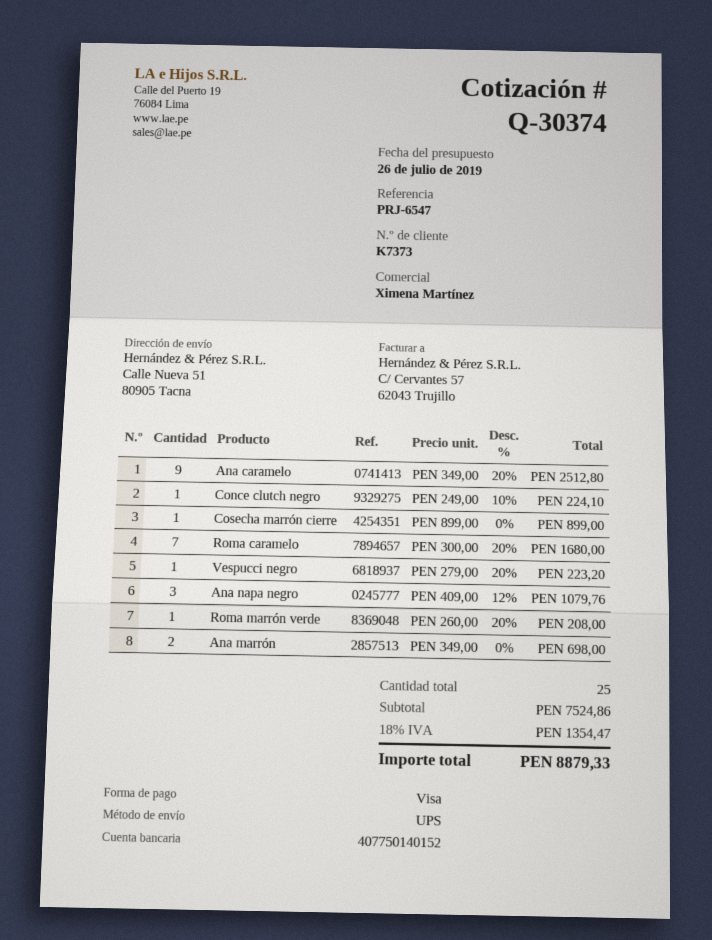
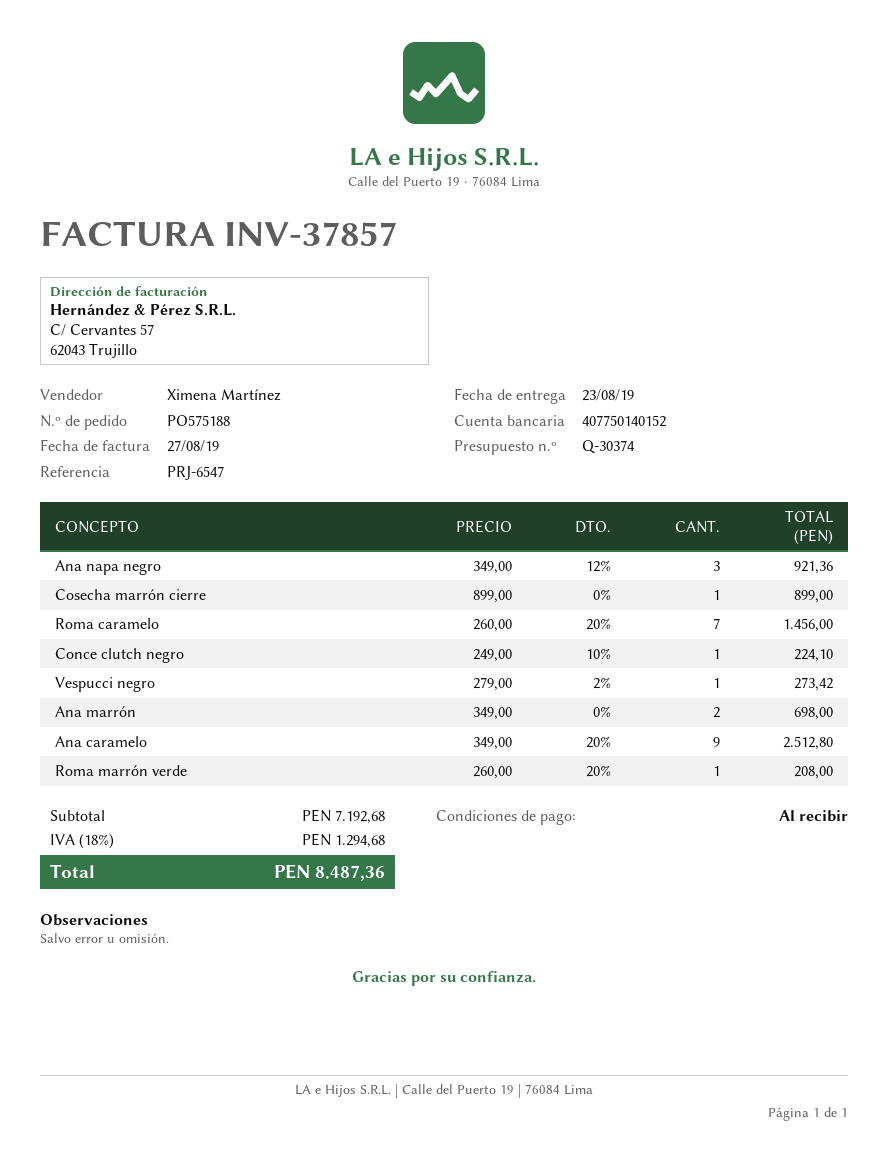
Roma caramelo: 7 x 300.00 - 20% = 1680.00 -> 7 x 260.00 - 20% = 1456.00
Vespucci negro: 1 x 279.00 - 20% = 223.20 -> 1 x 279.00 - 2% = 273.42
Ana napa negro: 3 x 409.00 - 12% = 1079.76 -> 3 x 349.00 - 12% = 921.36
subtotal: 7524.86 -> 7192.68
tax: 18% = 1354.47 -> 18% = 1294.68
total: 8879.33 -> 8487.36

